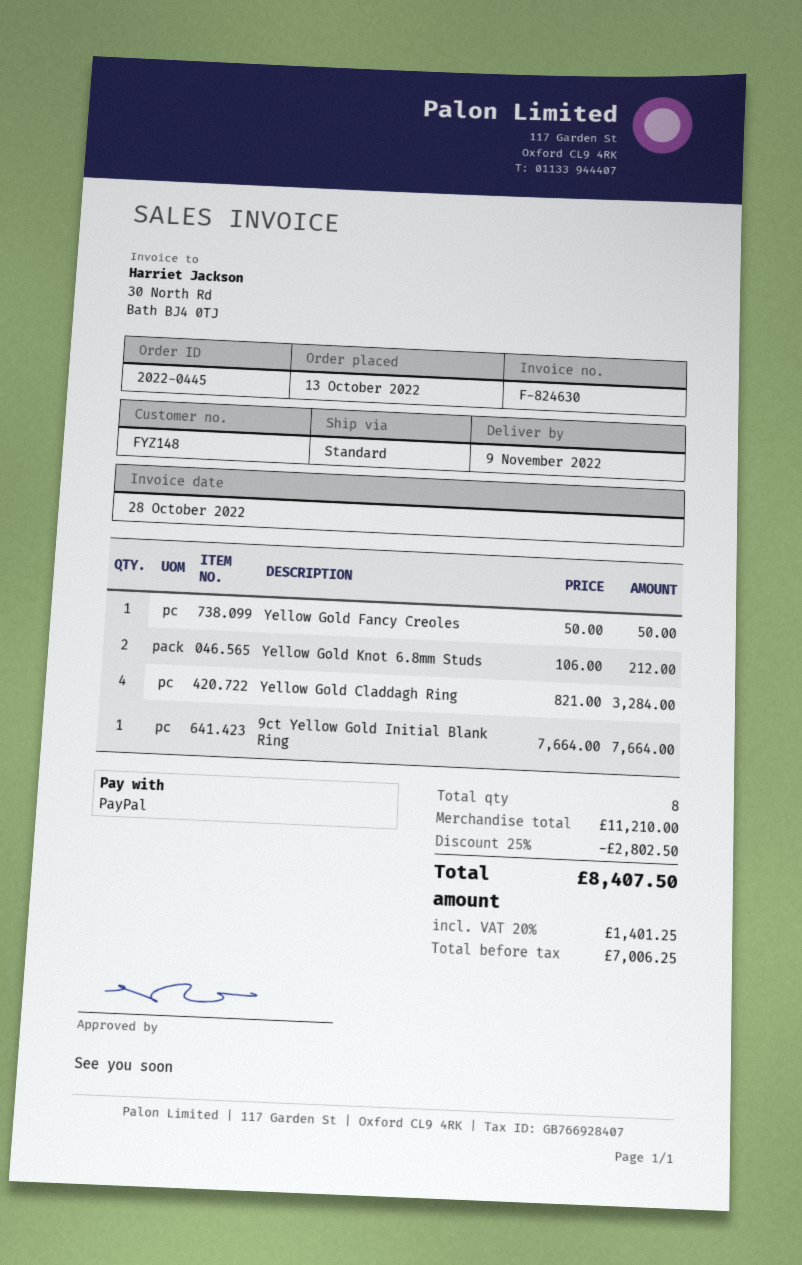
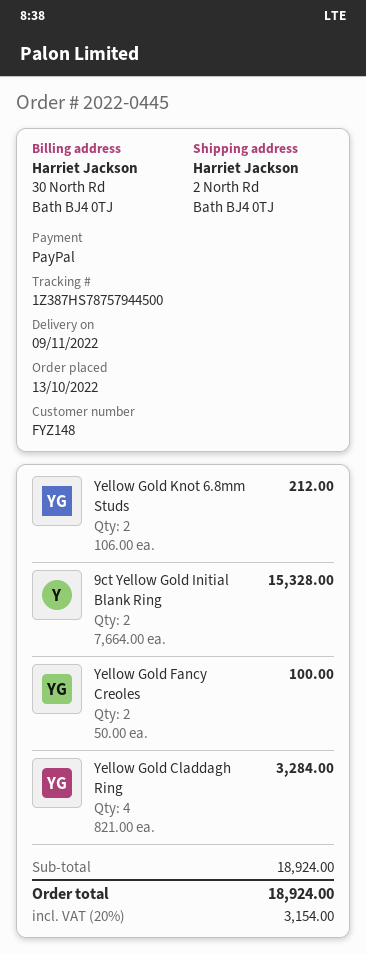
Yellow Gold Fancy Creoles: 1 x 50.00 = 50.00 -> 2 x 50.00 = 100.00
9ct Yellow Gold Initial Blank Ring: 1 x 7664.00 = 7664.00 -> 2 x 7664.00 = 15328.00
subtotal: 11210.00 -> 18924.00
discount: 25% = 2802.50 -> none
tax: 20% = 1401.25 -> 20% = 3154.00
total: 8407.50 -> 18924.00

